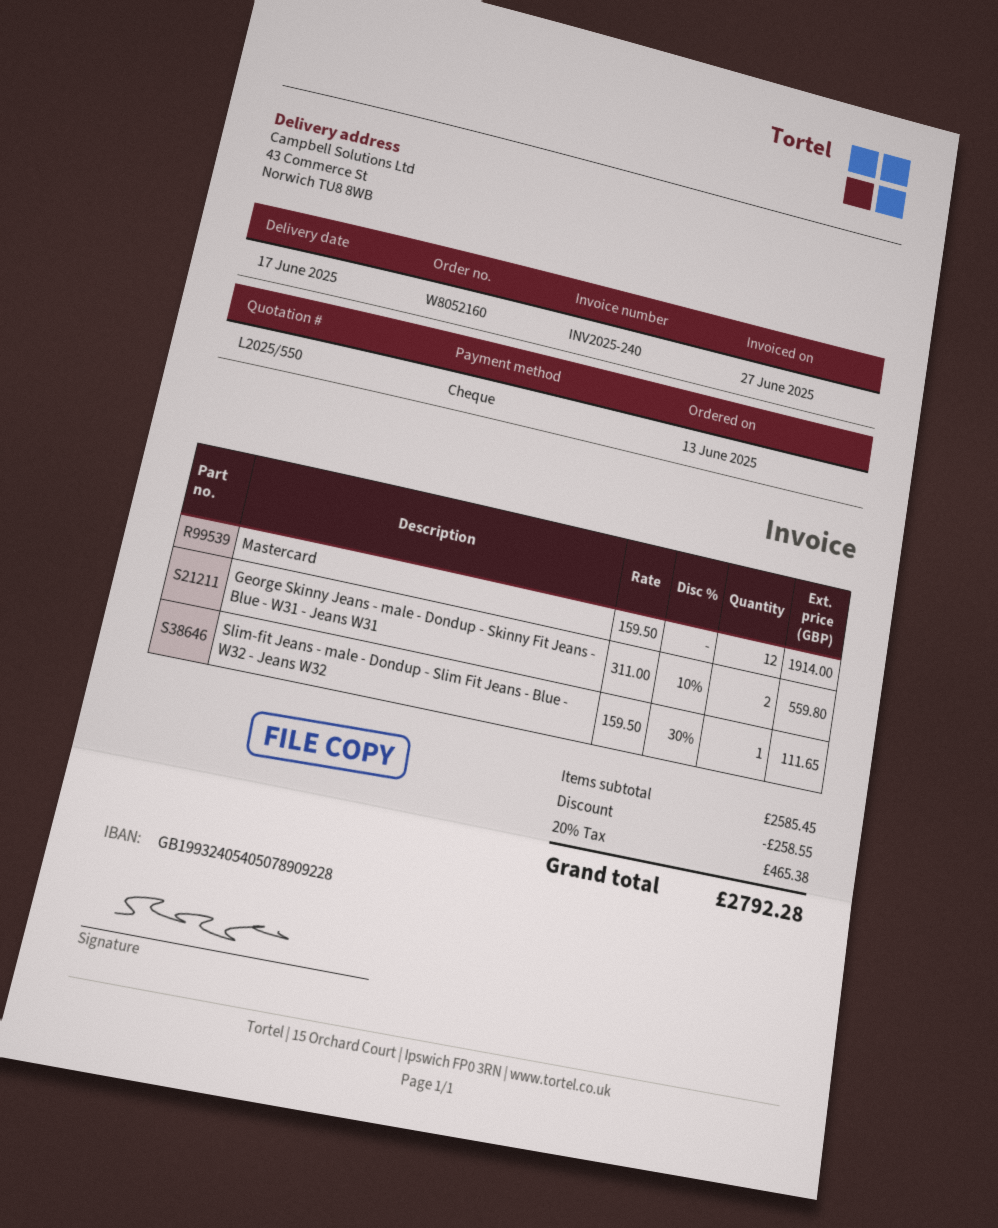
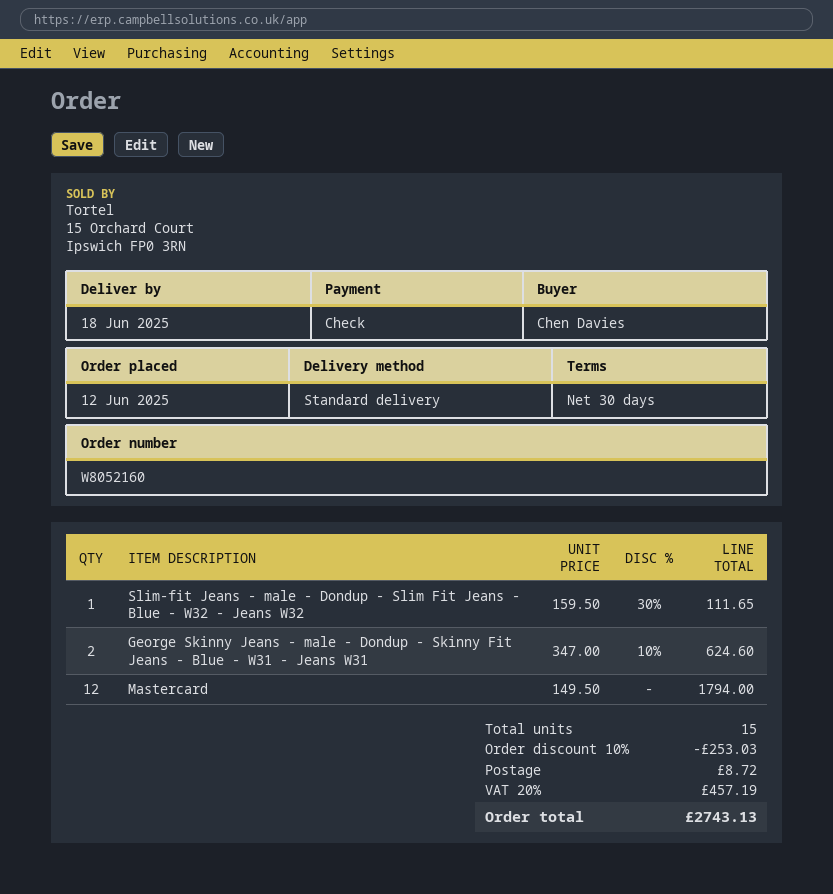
order date: 2025-06-13 -> 2025-06-12
delivery date: 2025-06-17 -> 2025-06-18
Mastercard: 12 x 159.50 = 1914.00 -> 12 x 149.50 = 1794.00
George Skinny Jeans - male - Dondup - Skinny Fit Jeans - Blue - W31 - Jeans W31: 2 x 311.00 - 10% = 559.80 -> 2 x 347.00 - 10% = 624.60
discount: 258.55 -> 253.03
shipping: none -> 8.72
tax: 20% = 465.38 -> 20% = 457.19
total: 2792.28 -> 2743.13

